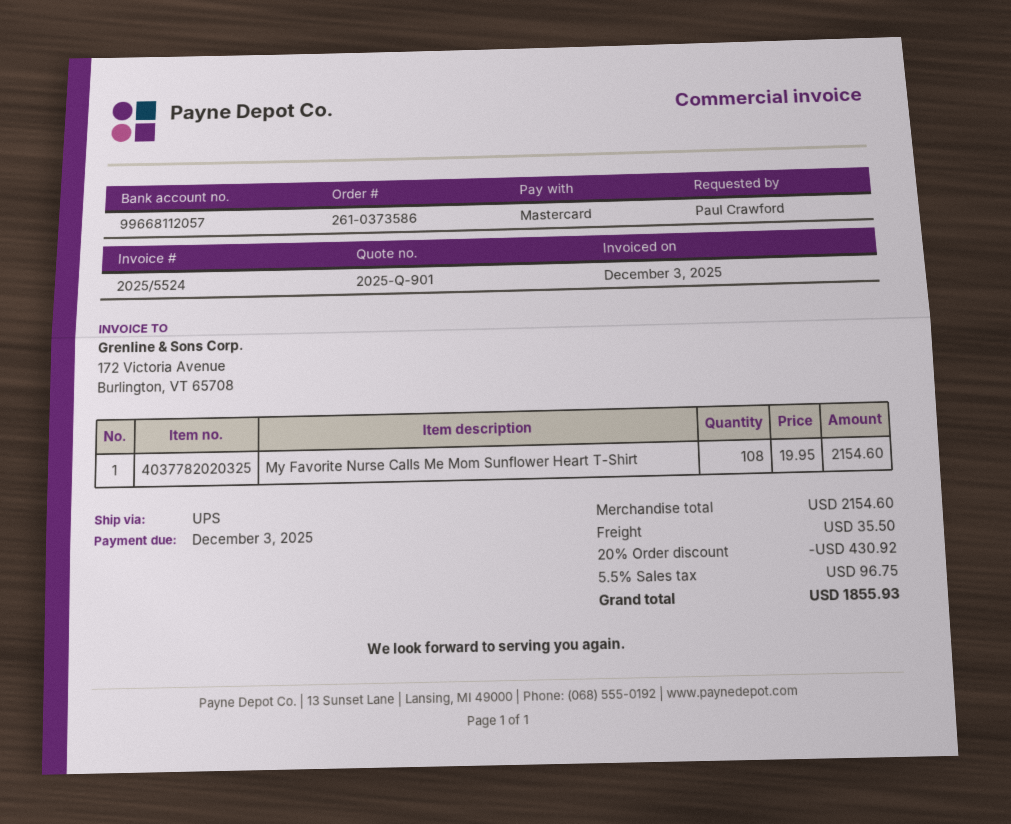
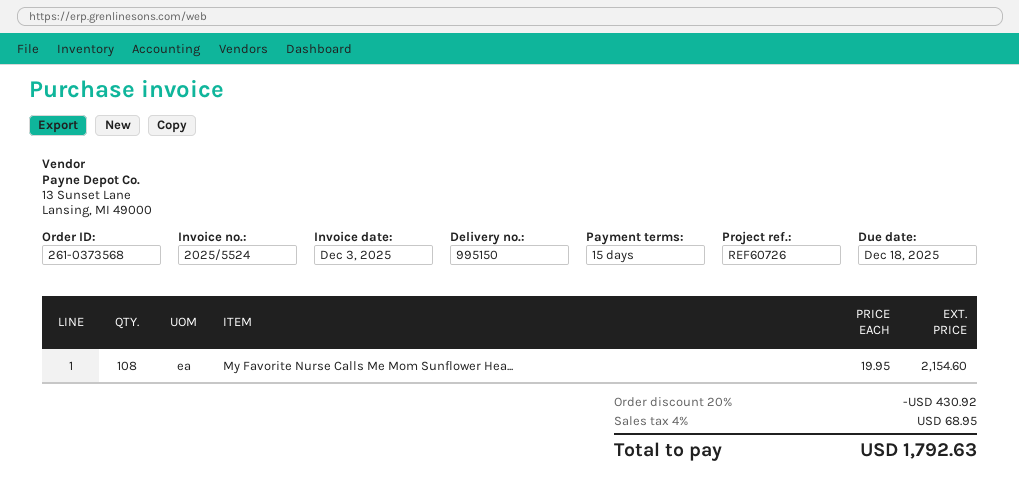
order number: 261-0373586 -> 261-0373568
due date: 2025-12-03 -> 2025-12-18
shipping: 35.50 -> none
tax: 5.5% = 96.75 -> 4% = 68.95
total: 1855.93 -> 1792.63

